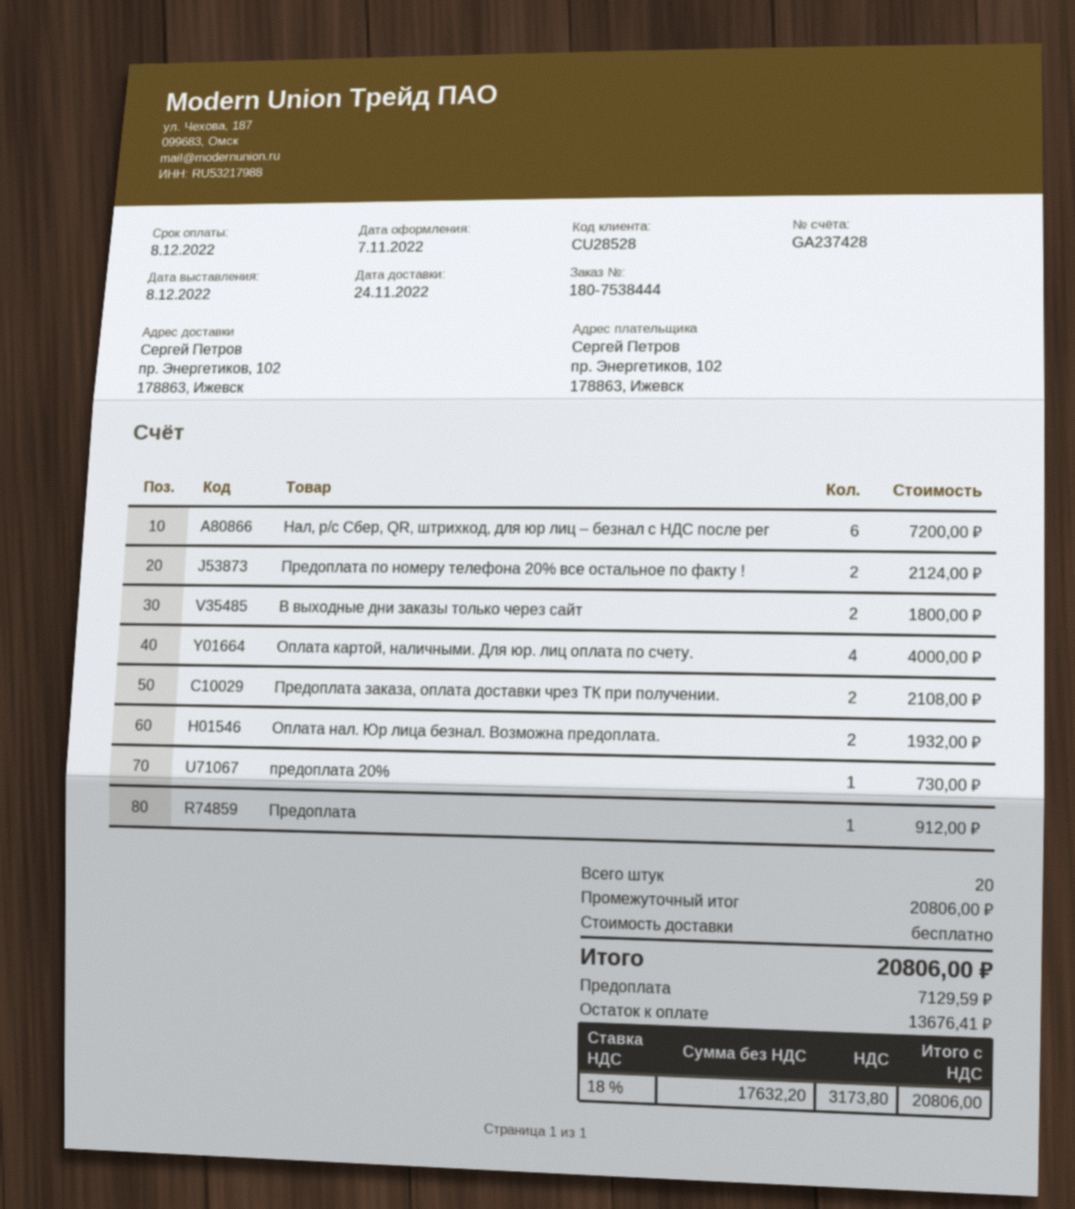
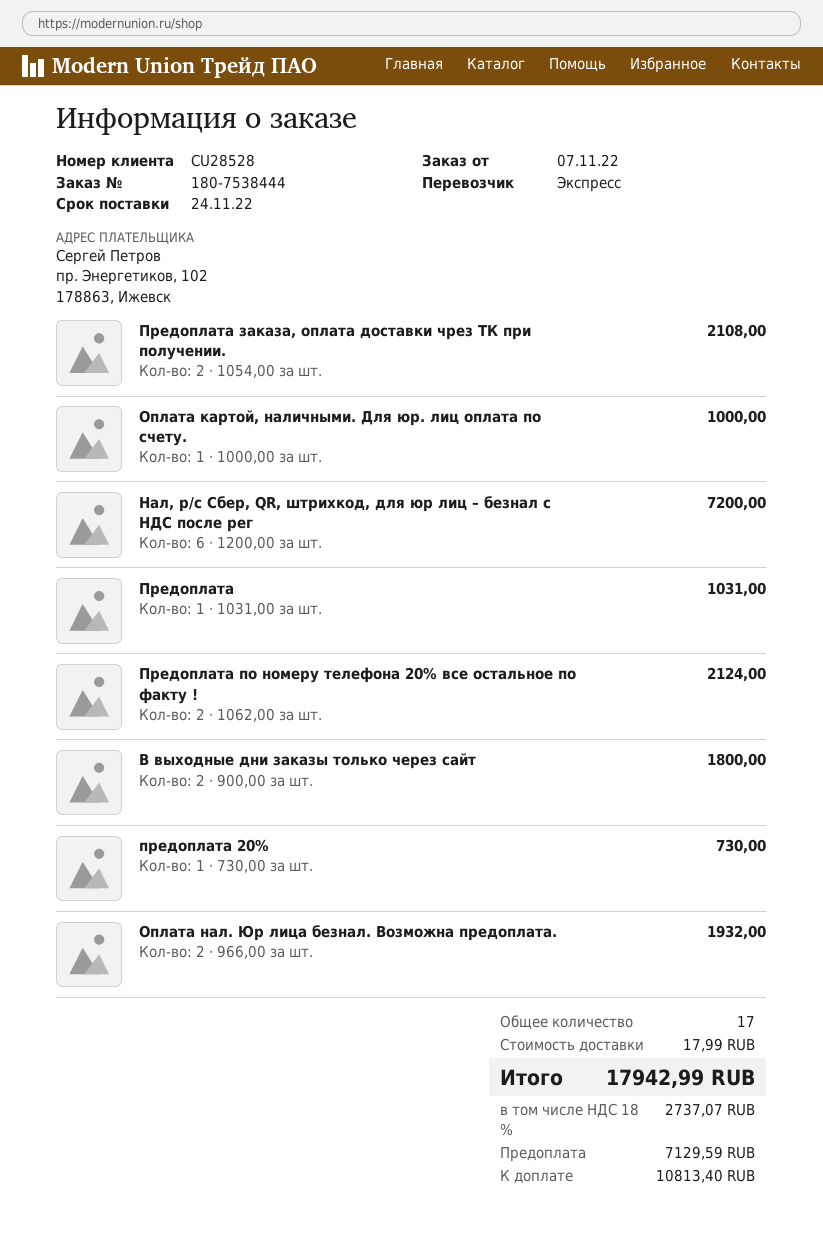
Оплата картой, наличными. Для юр. лиц оплата по счету.: 4 for 4000.00 -> 1 for 1000.00
Предоплата: 1 for 912.00 -> 1 for 1031.00
total quantity: 20 -> 17
shipping: 0.00 -> 17.99
tax: 18% = 3173.80 -> 18% = 2737.07
total: 20806.00 -> 17942.99
balance: 13676.41 -> 10813.40

